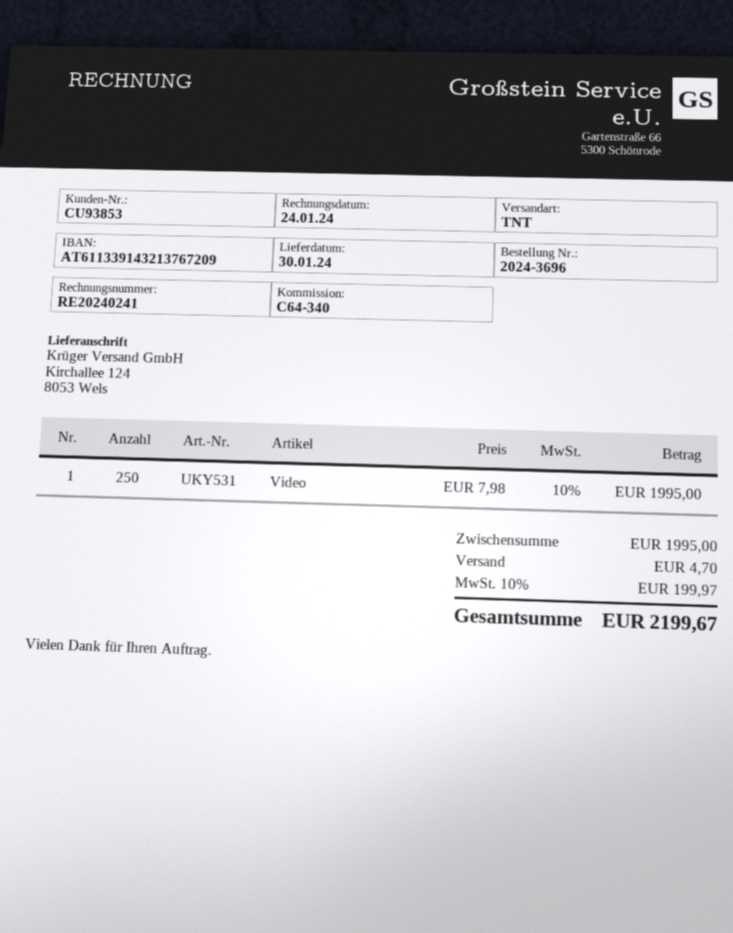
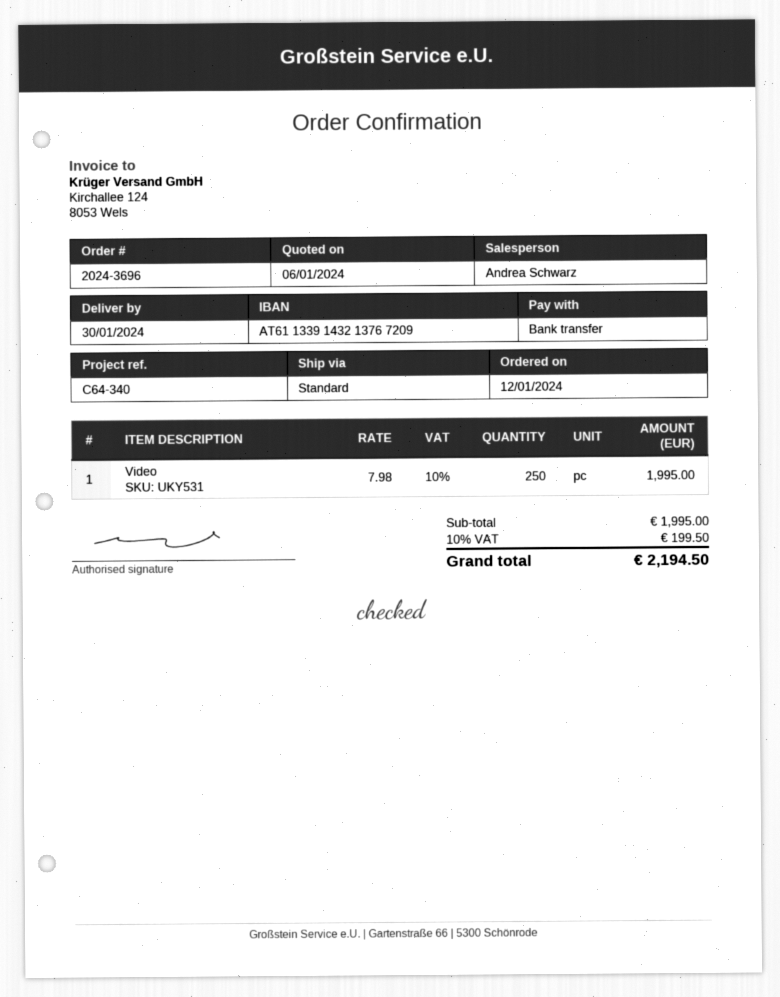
shipping method: TNT -> standard
shipping: 4.70 -> none
tax: 10% = 199.97 -> 10% = 199.50
total: 2199.67 -> 2194.50

